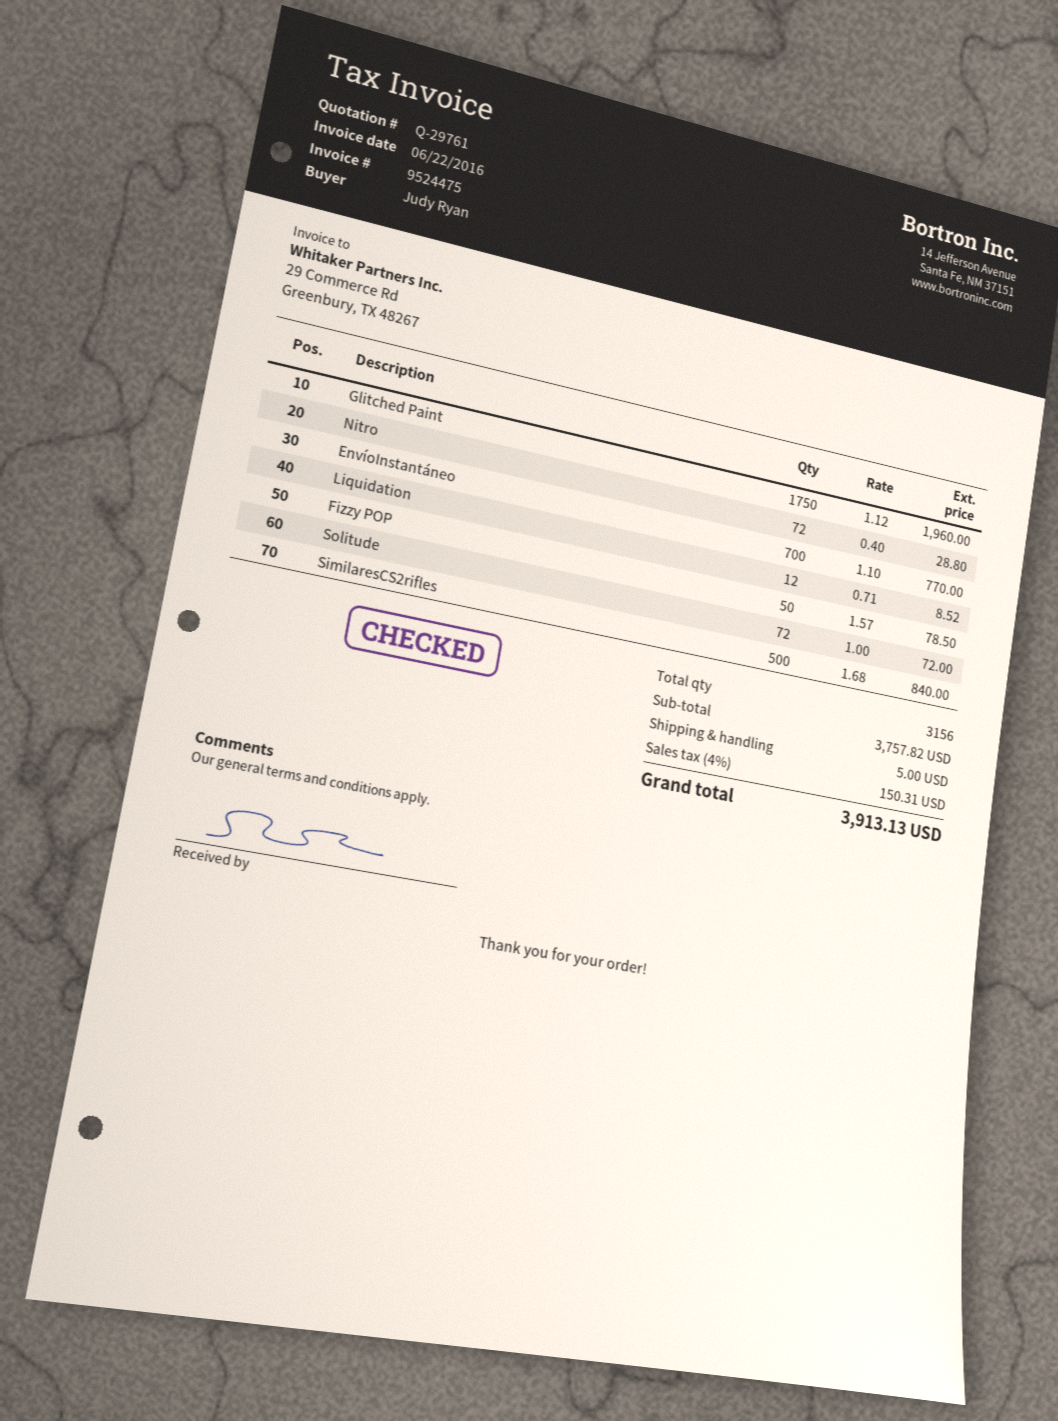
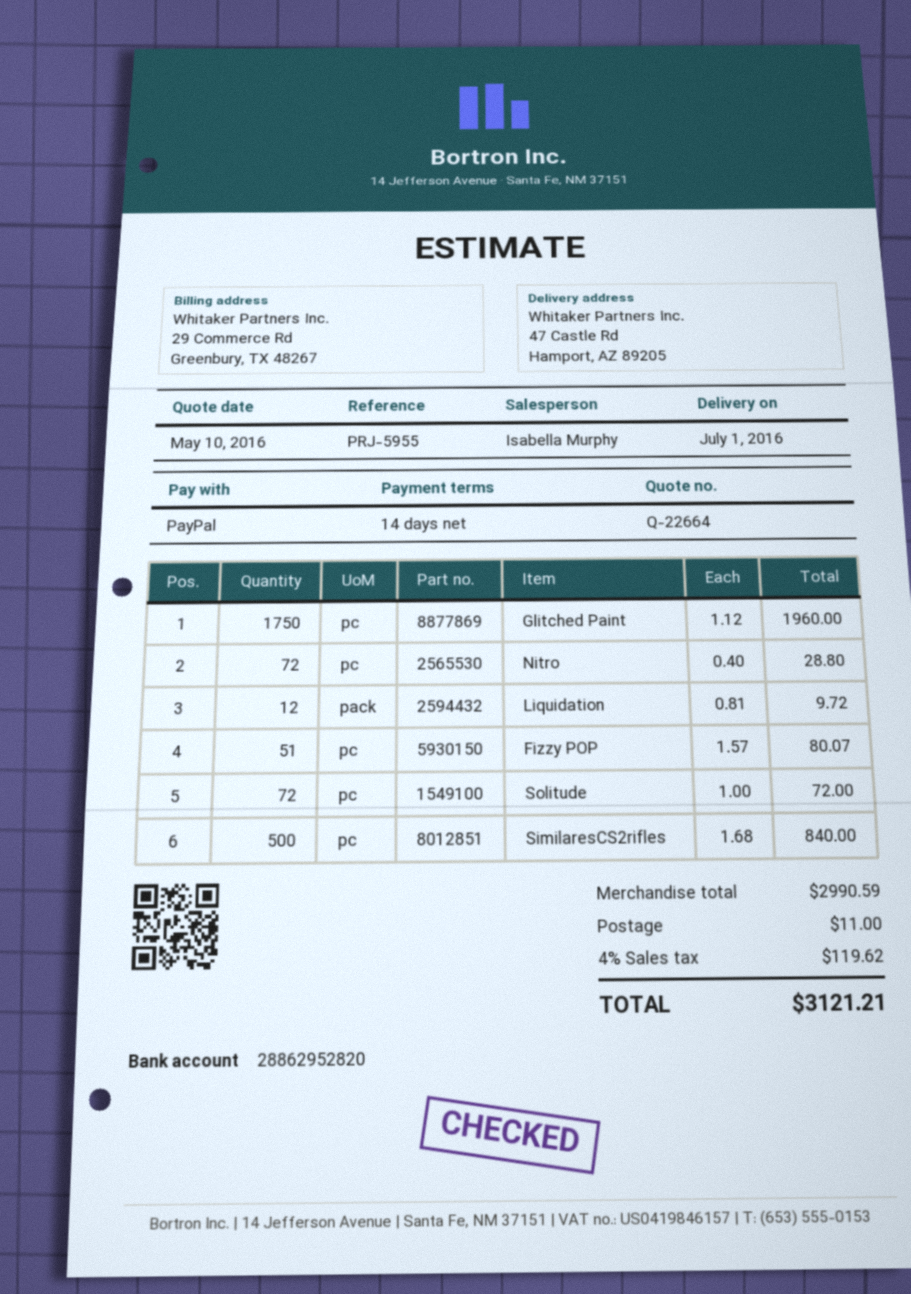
quote number: Q-29761 -> Q-22664
EnvíoInstantáneo: 700 x 1.10 = 770.00 -> none
Liquidation: 12 x 0.71 = 8.52 -> 12 x 0.81 = 9.72
Fizzy POP: 50 x 1.57 = 78.50 -> 51 x 1.57 = 80.07
subtotal: 3757.82 -> 2990.59
shipping: 5.00 -> 11.00
tax: 4% = 150.31 -> 4% = 119.62
total: 3913.13 -> 3121.21

